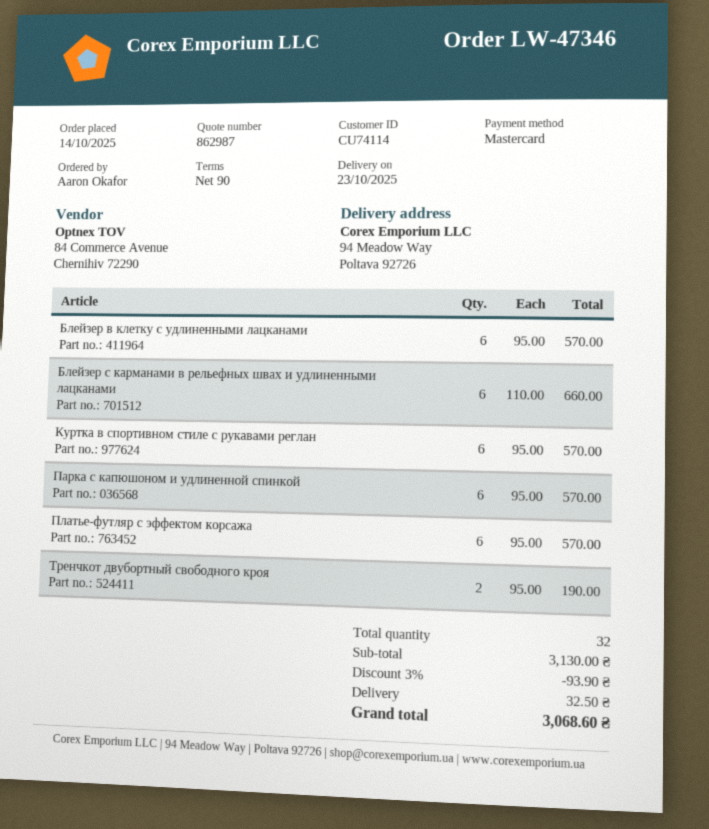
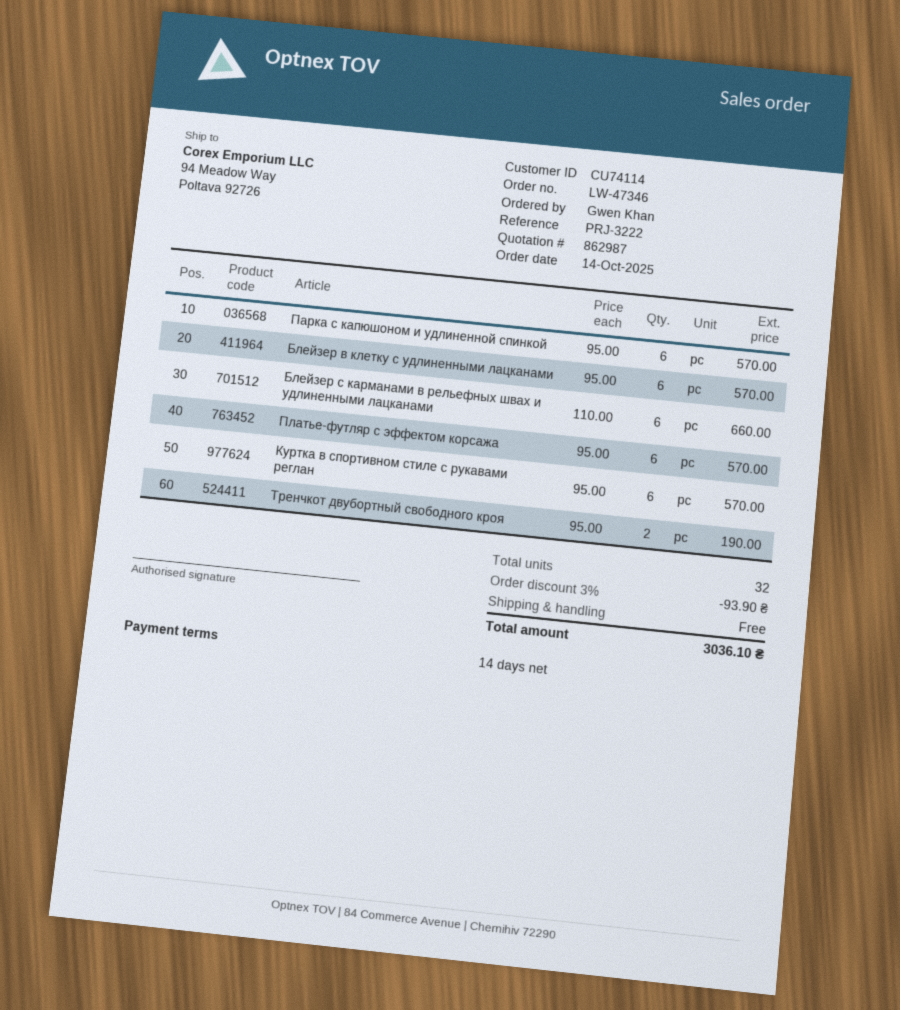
payment terms: 90 days -> 14 days
ordered by: Aaron Okafor -> Gwen Khan
shipping: 32.50 -> 0.00
total: 3068.60 -> 3036.10

